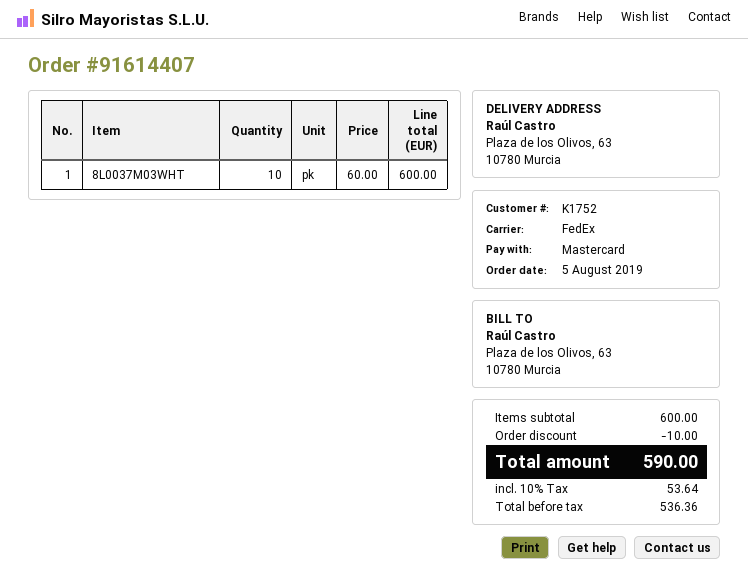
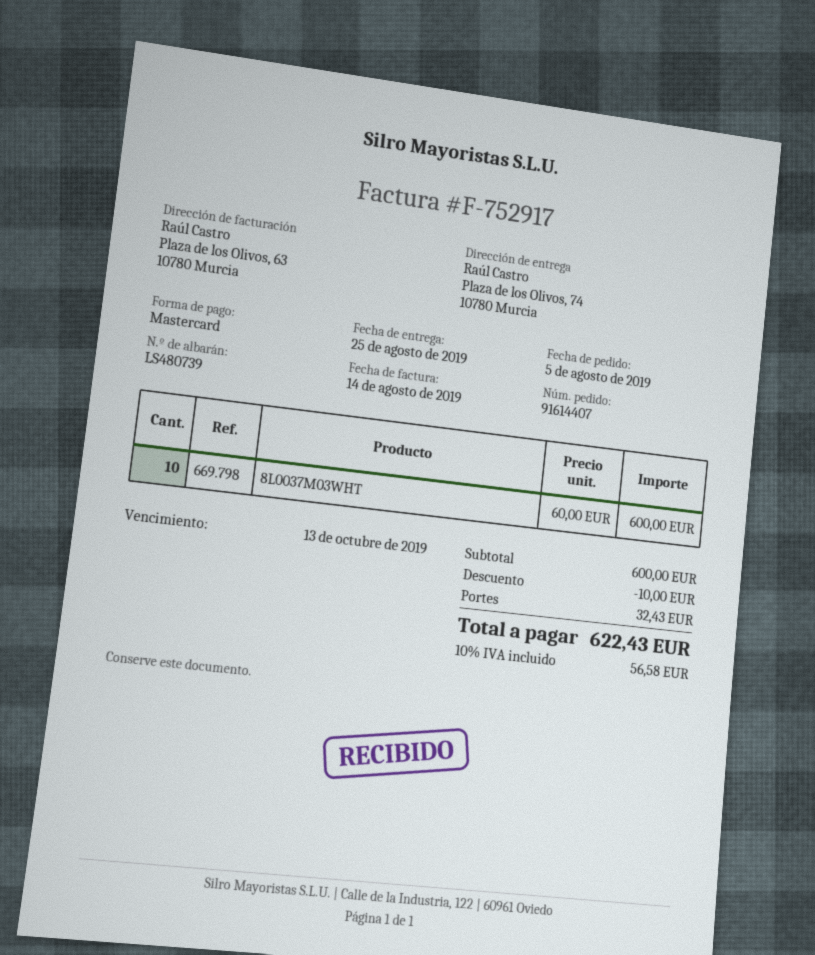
ship to: Plaza de los Olivos, 63, 10780 Murcia -> Plaza de los Olivos, 74, 10780 Murcia
shipping: none -> 32.43
tax: 10% = 53.64 -> 10% = 56.58
total: 590.00 -> 622.43

